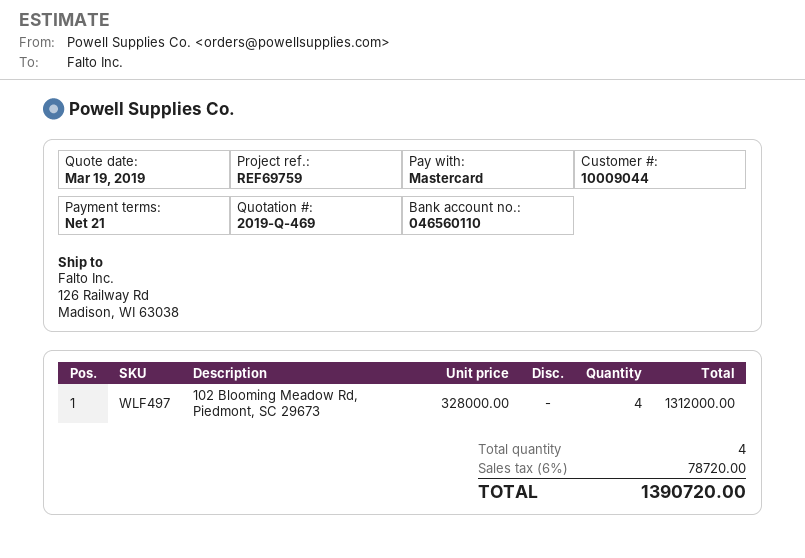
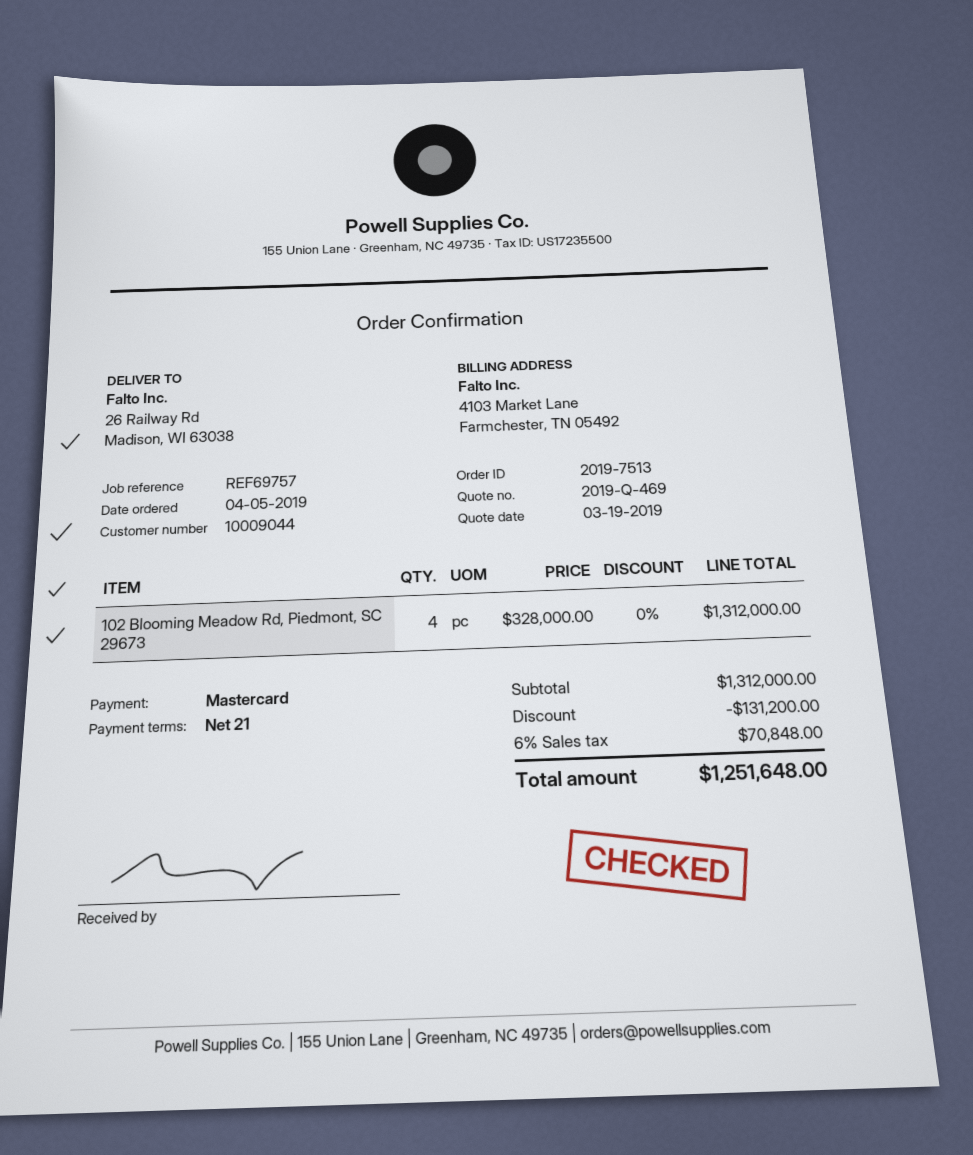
reference: REF69759 -> REF69757
ship to: 126 Railway Rd, Madison, WI 63038 -> 26 Railway Rd, Madison, WI 63038
discount: none -> 131200.00
tax: 6% = 78720.00 -> 6% = 70848.00
total: 1390720.00 -> 1251648.00

